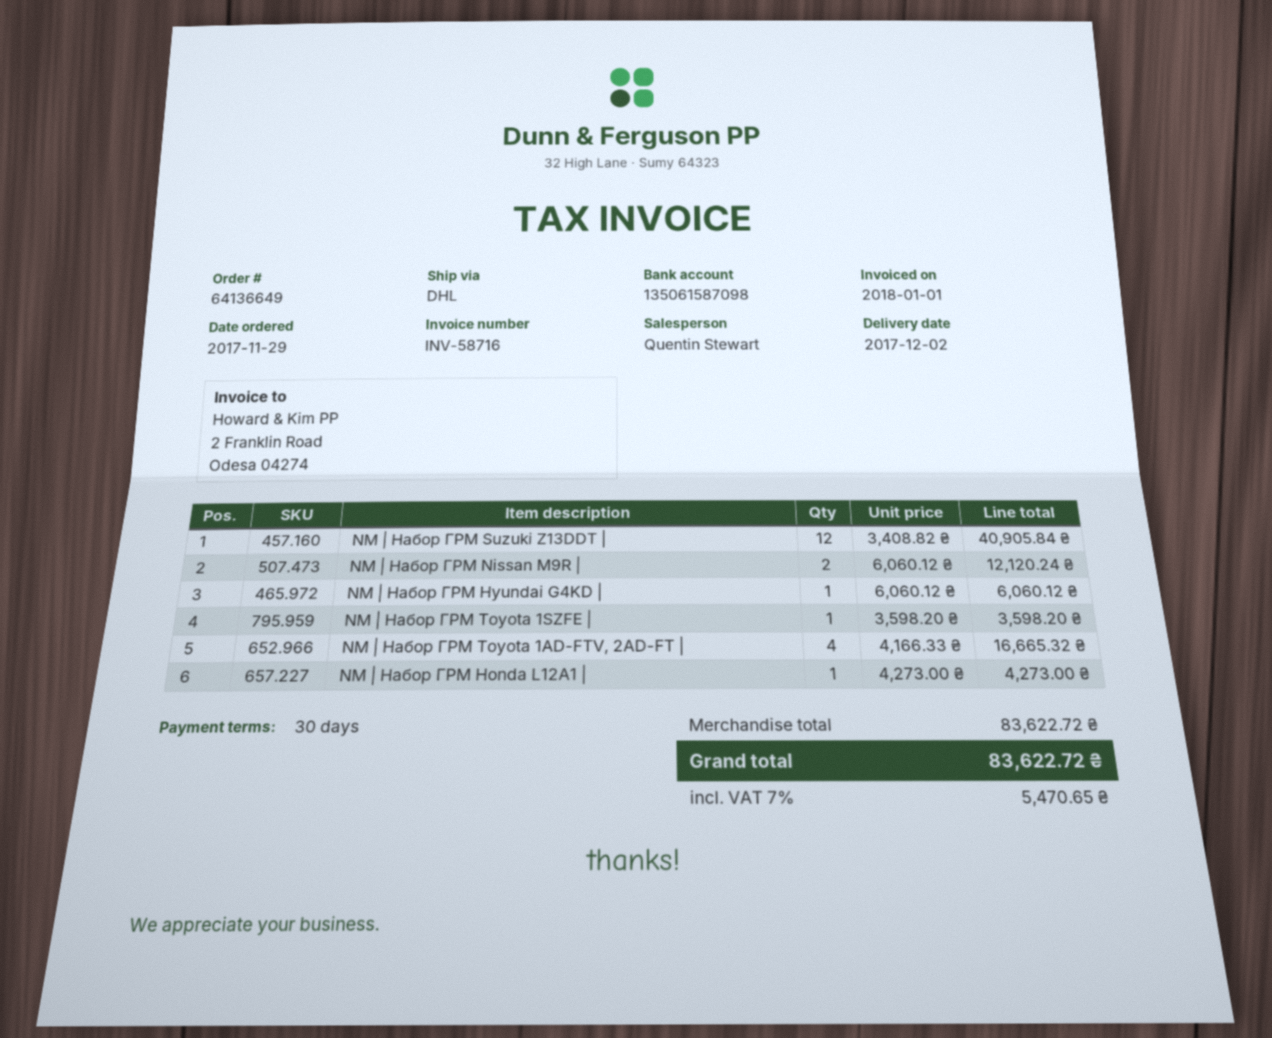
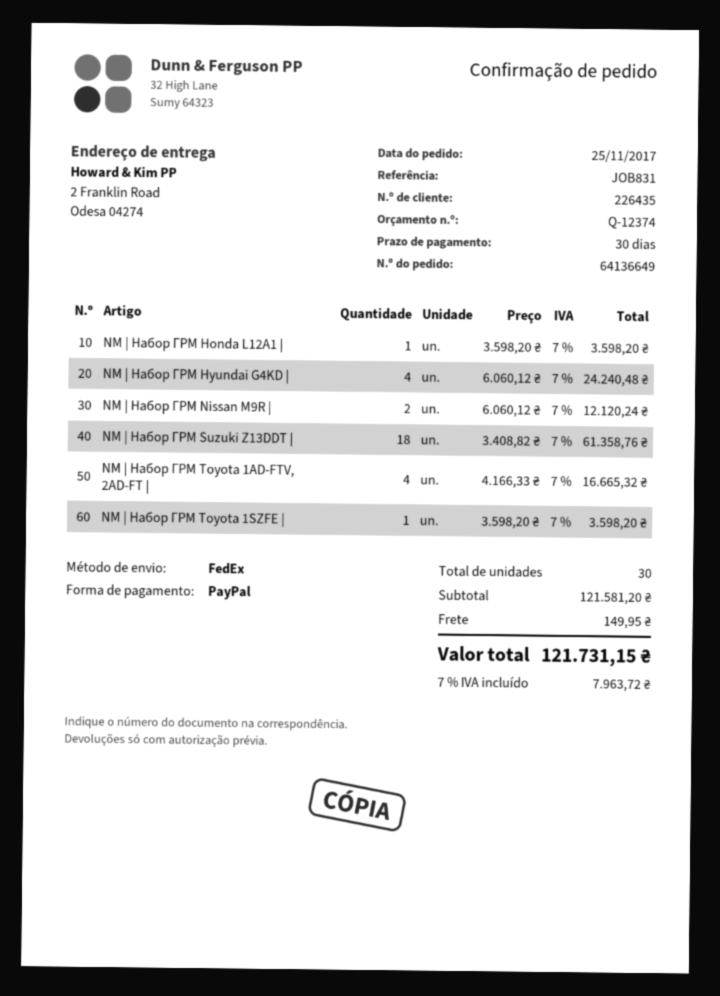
order date: 2017-11-29 -> 2017-11-25
shipping method: DHL -> FedEx
NM | Набор ГРМ Suzuki Z13DDT |: 12 x 3408.82 = 40905.84 -> 18 x 3408.82 = 61358.76
NM | Набор ГРМ Hyundai G4KD |: 1 x 6060.12 = 6060.12 -> 4 x 6060.12 = 24240.48
NM | Набор ГРМ Honda L12A1 |: 1 x 4273.00 = 4273.00 -> 1 x 3598.20 = 3598.20
subtotal: 83622.72 -> 121581.20
shipping: none -> 149.95
tax: 7% = 5470.65 -> 7% = 7963.72
total: 83622.72 -> 121731.15

